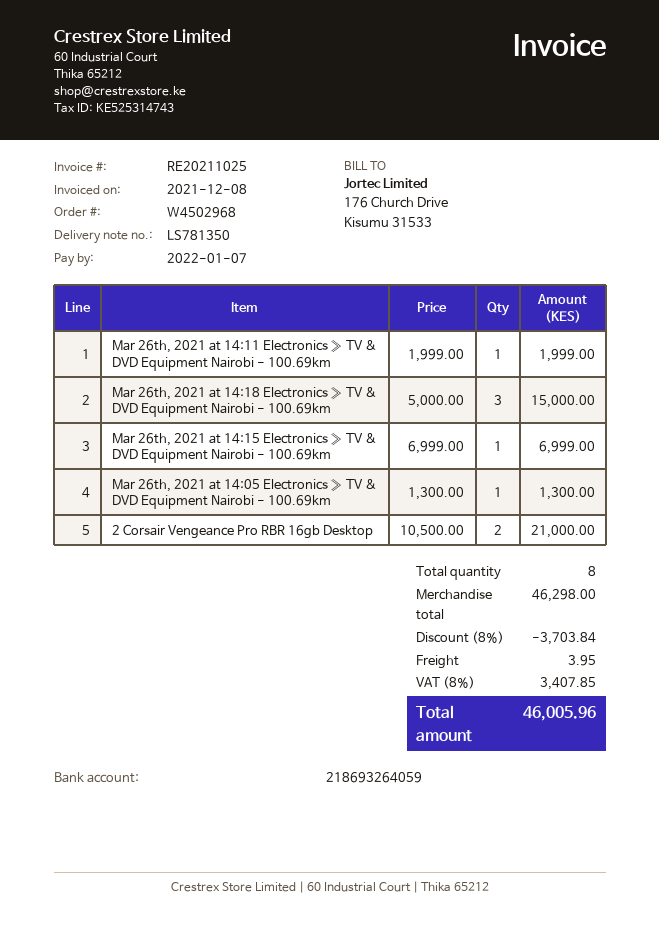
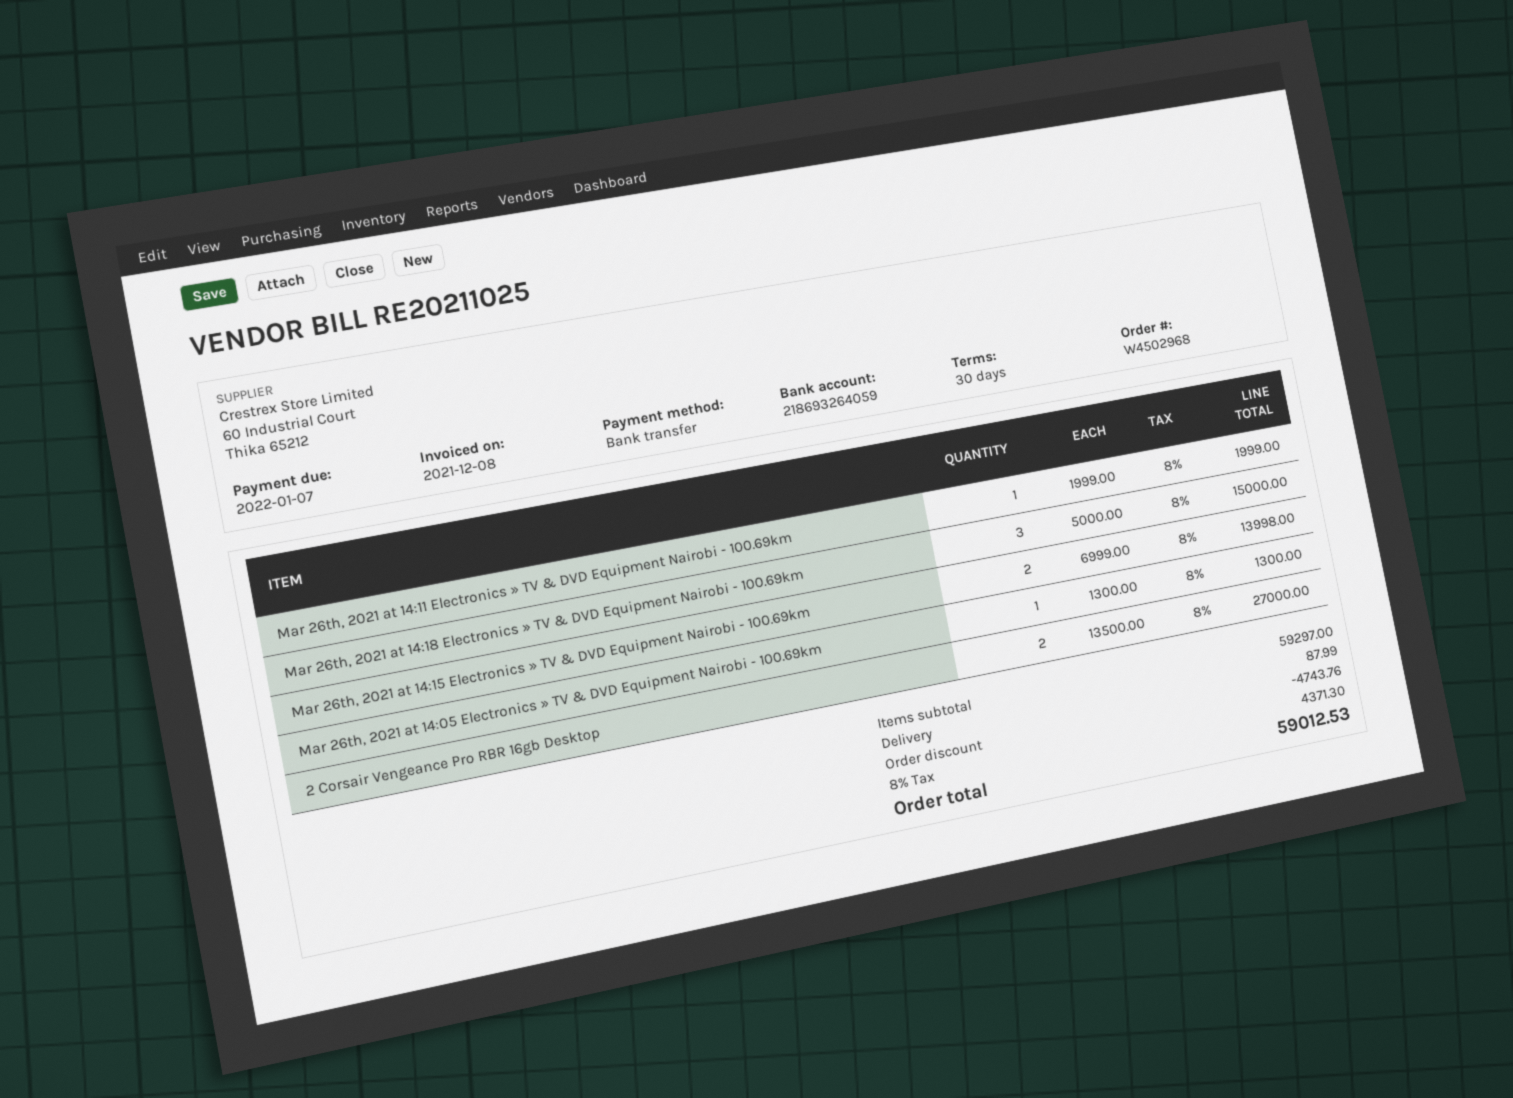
Mar 26th, 2021 at 14:15 Electronics » TV & DVD Equipment Nairobi - 100.69km: 1 x 6999.00 = 6999.00 -> 2 x 6999.00 = 13998.00
2 Corsair Vengeance Pro RBR 16gb Desktop: 2 x 10500.00 = 21000.00 -> 2 x 13500.00 = 27000.00
subtotal: 46298.00 -> 59297.00
discount: 3703.84 -> 4743.76
shipping: 3.95 -> 87.99
tax: 8% = 3407.85 -> 8% = 4371.30
total: 46005.96 -> 59012.53

